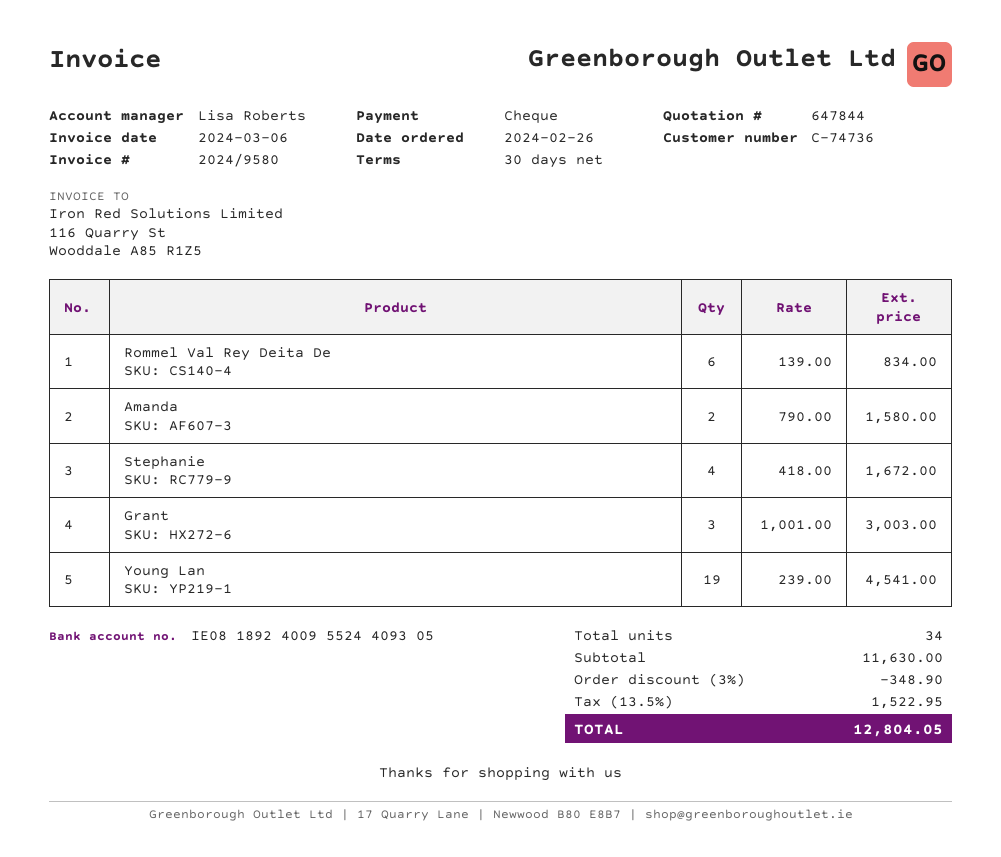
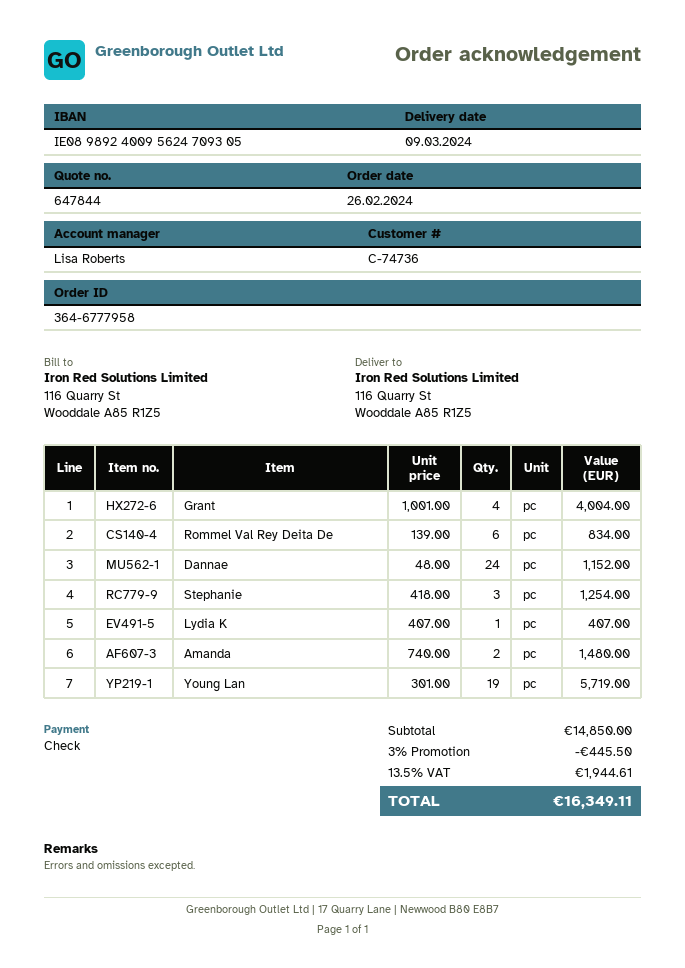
bank account: IE08189240095524409305 -> IE08989240095624709305
Amanda: 2 x 790.00 = 1580.00 -> 2 x 740.00 = 1480.00
Stephanie: 4 x 418.00 = 1672.00 -> 3 x 418.00 = 1254.00
Grant: 3 x 1001.00 = 3003.00 -> 4 x 1001.00 = 4004.00
Young Lan: 19 x 239.00 = 4541.00 -> 19 x 301.00 = 5719.00
Dannae: none -> 24 x 48.00 = 1152.00
Lydia K: none -> 1 x 407.00 = 407.00
subtotal: 11630.00 -> 14850.00
discount: 3% = 348.90 -> 3% = 445.50
tax: 13.5% = 1522.95 -> 13.5% = 1944.61
total: 12804.05 -> 16349.11

